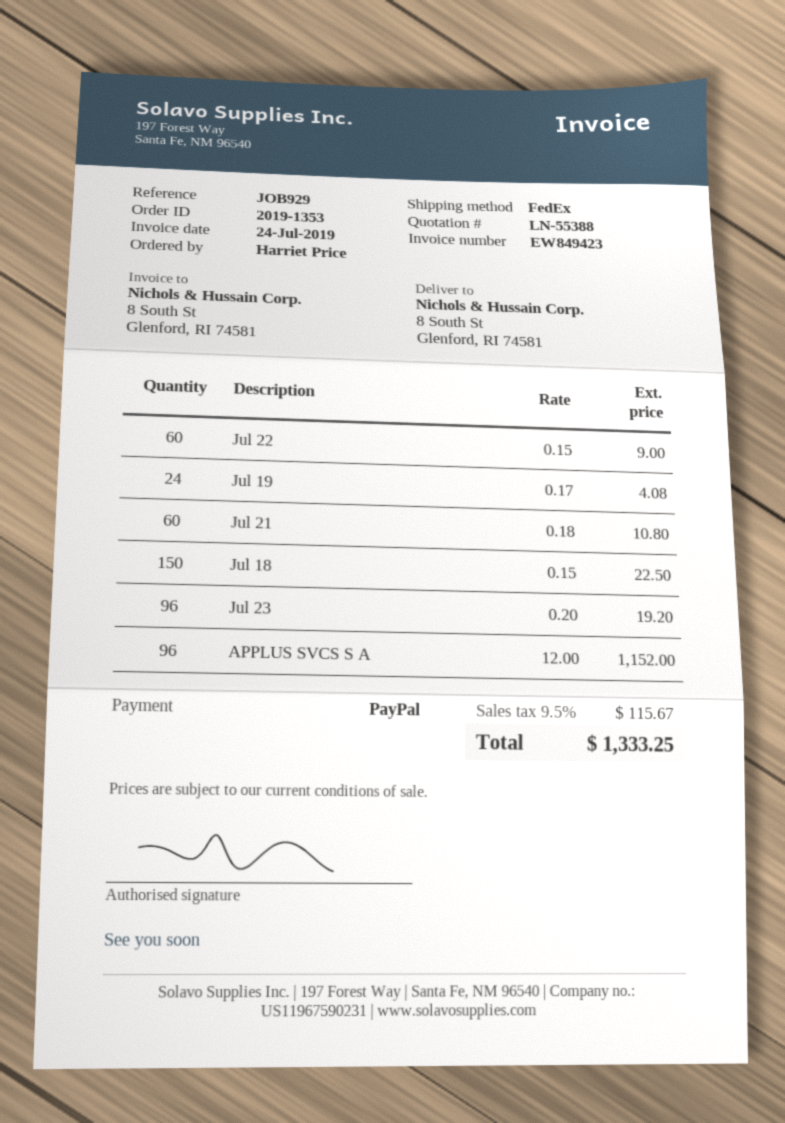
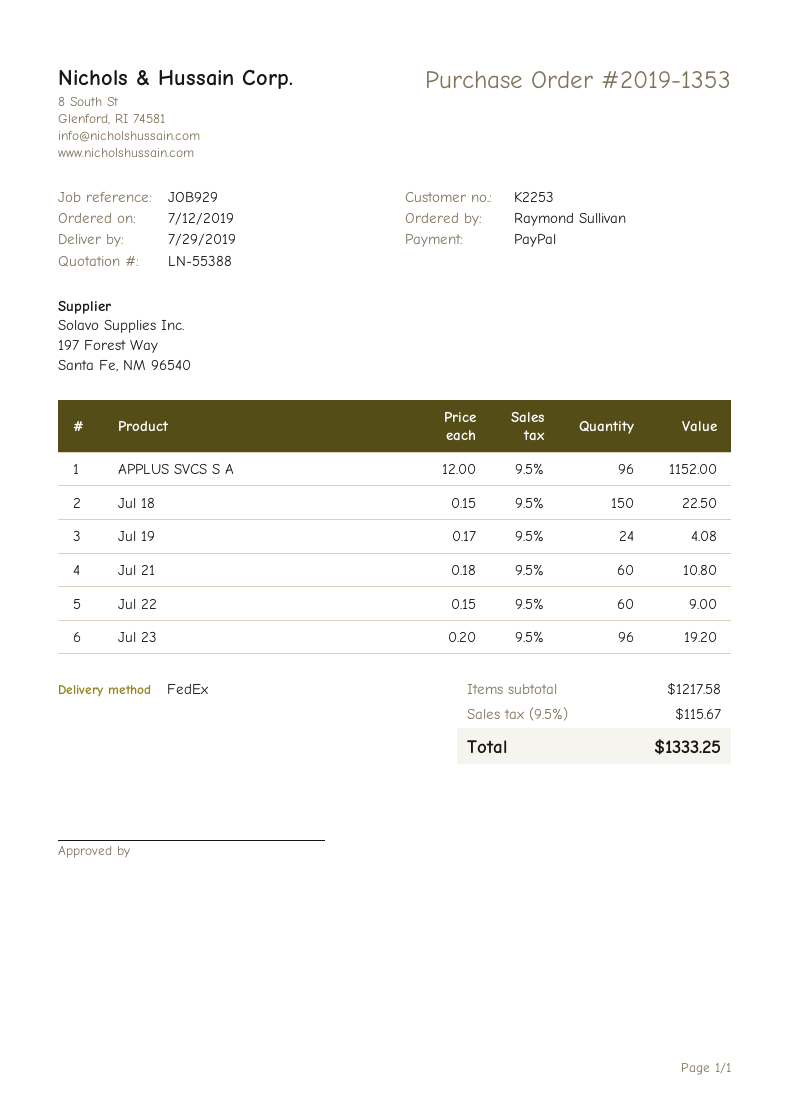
ordered by: Harriet Price -> Raymond Sullivan

